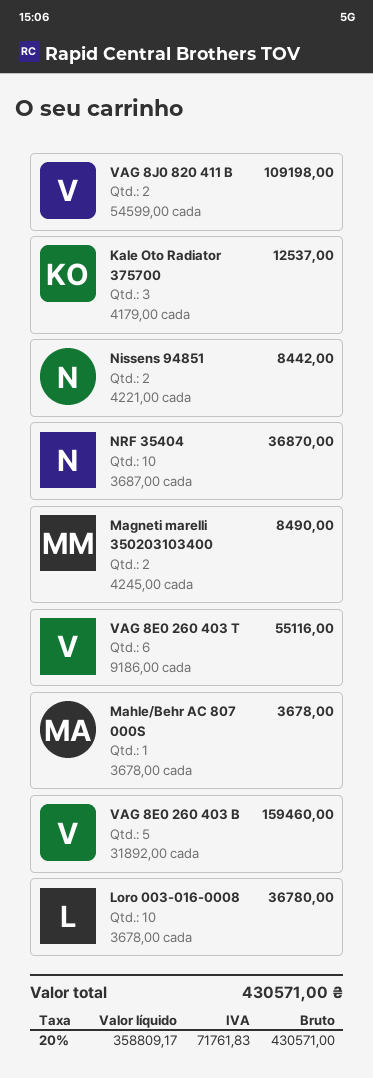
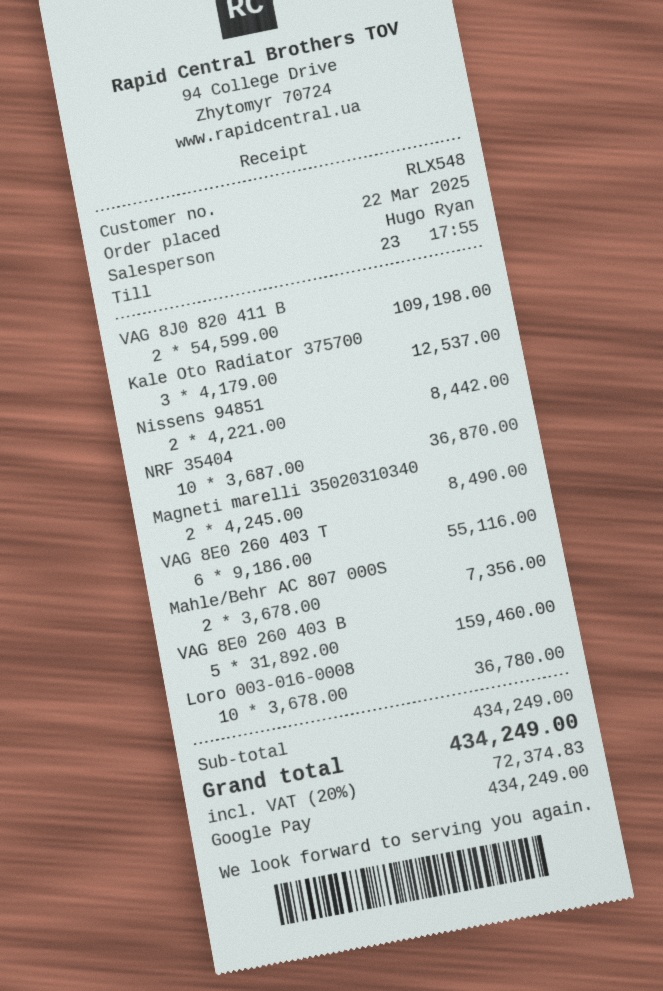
Mahle/Behr AC 807 000S: 1 x 3678.00 = 3678.00 -> 2 x 3678.00 = 7356.00
tax: 20% = 71761.83 -> 20% = 72374.83
total: 430571.00 -> 434249.00

